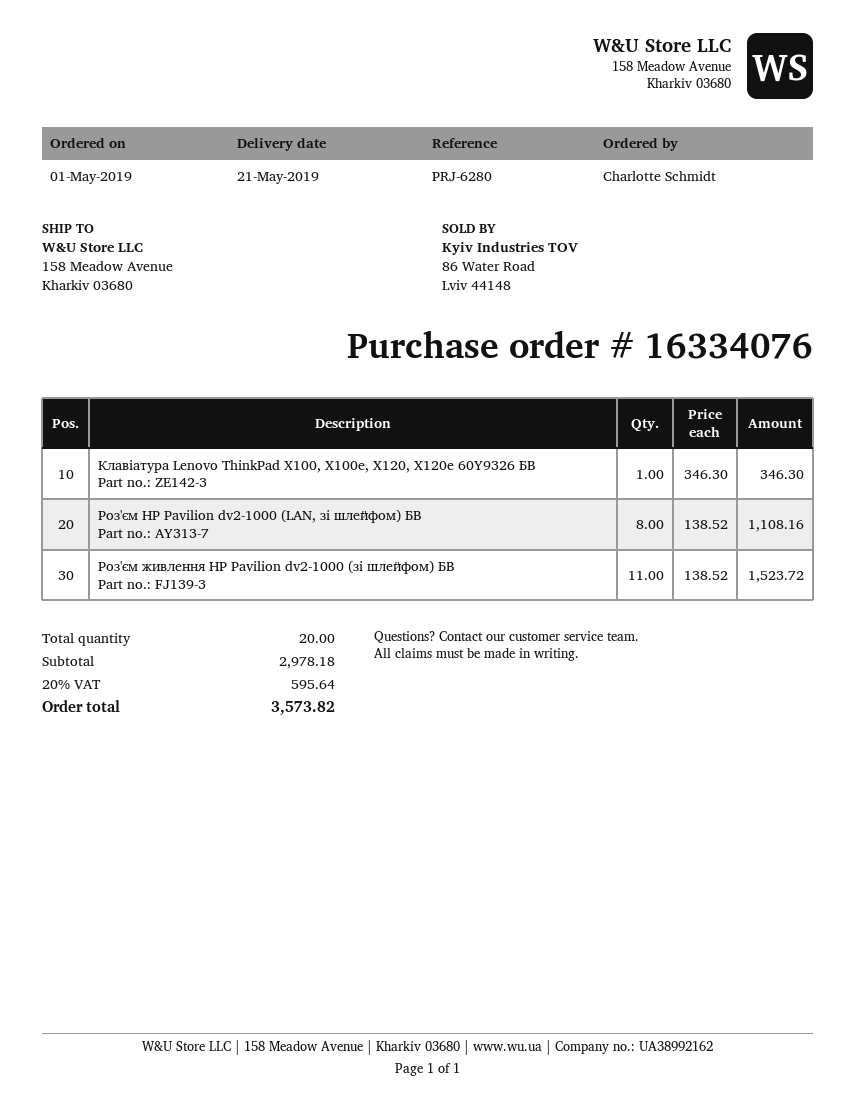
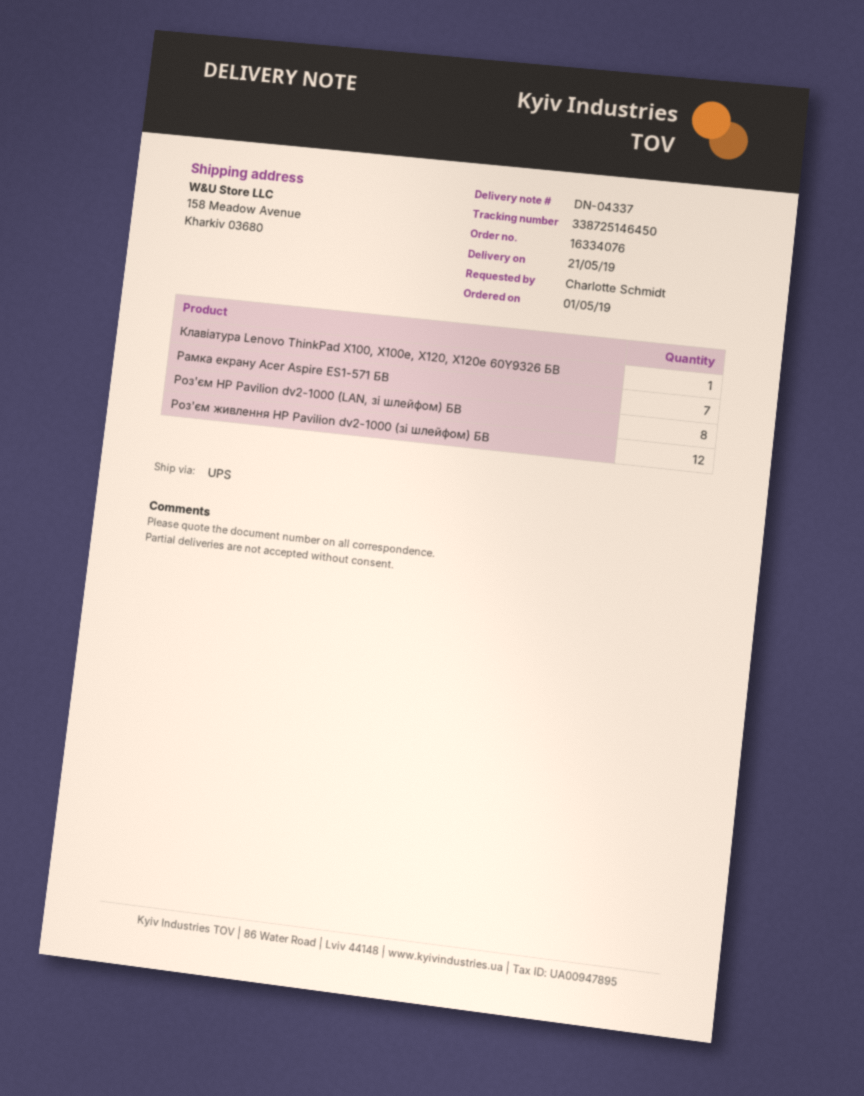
Роз'єм живлення HP Pavilion dv2-1000 (зі шлейфом) БВ: 11 -> 12
Рамка екрану Acer Aspire ES1-571 БВ: none -> 7

